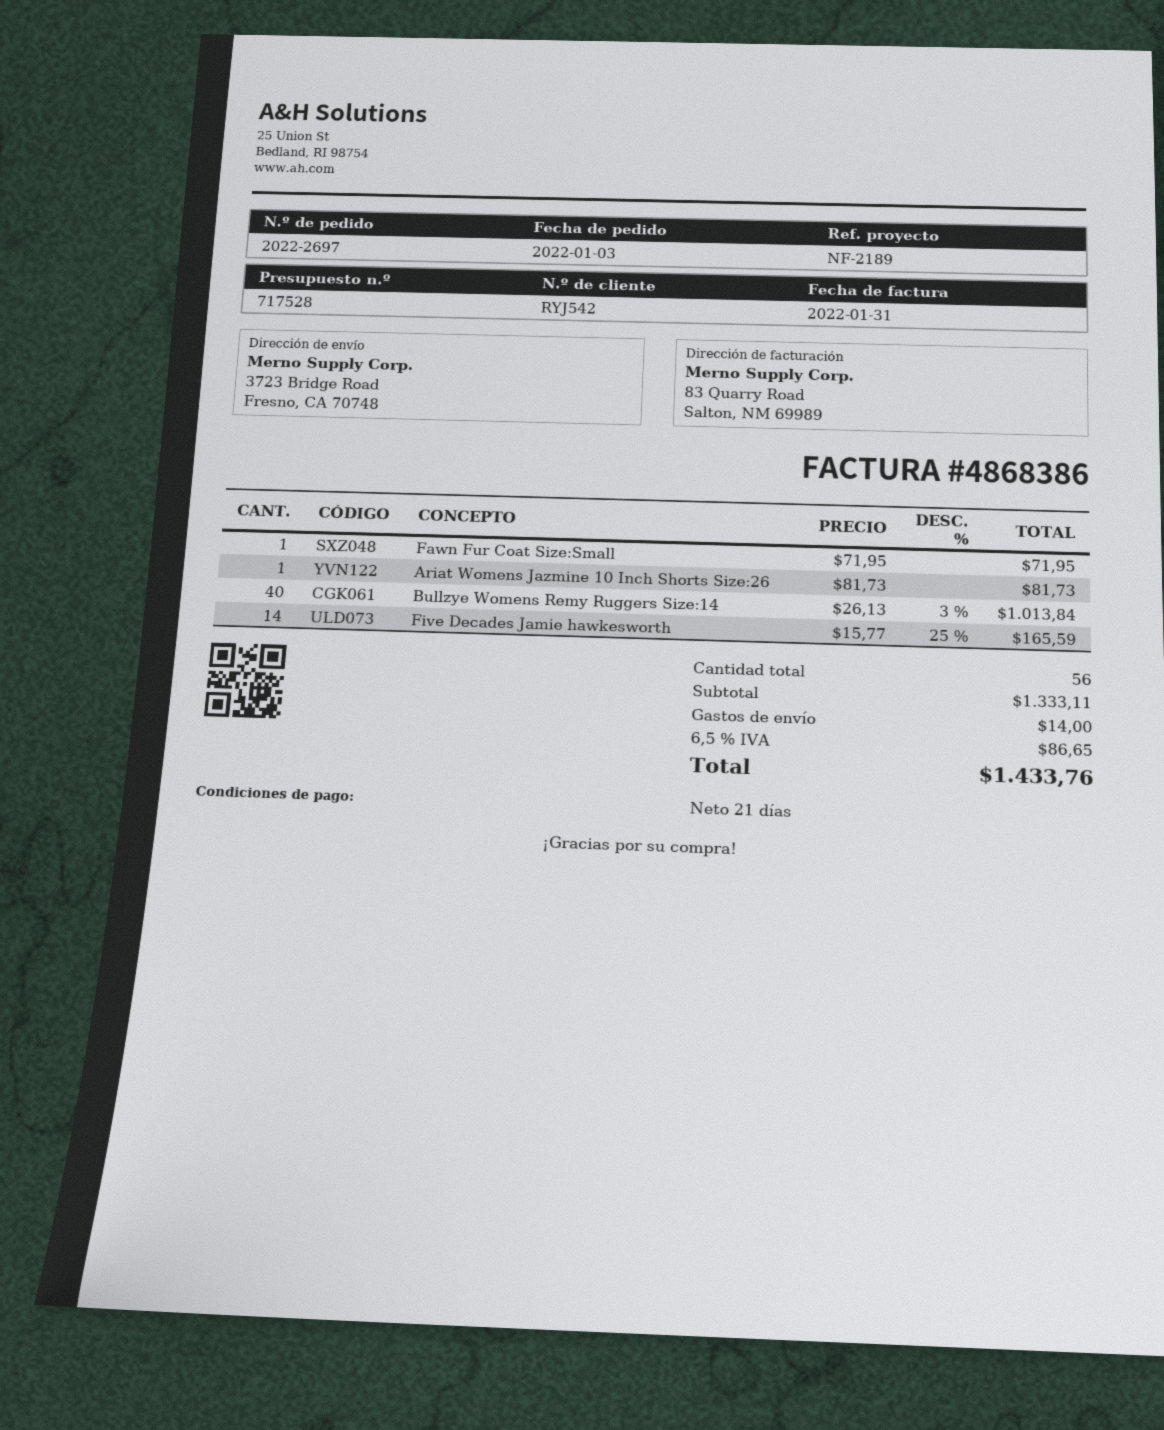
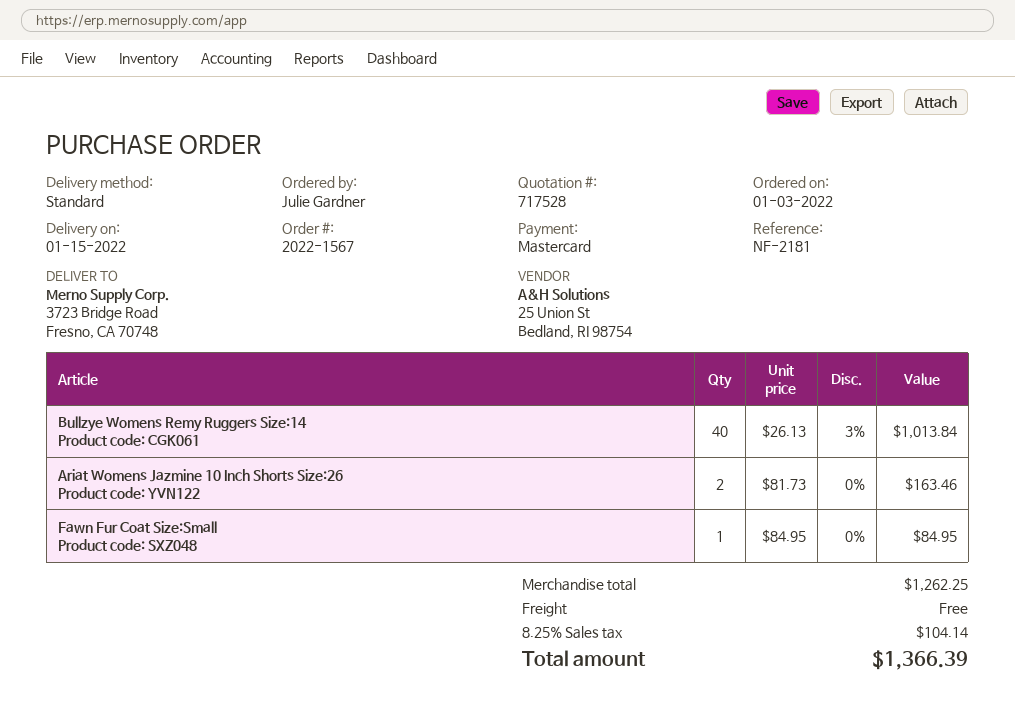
order number: 2022-2697 -> 2022-1567
reference: NF-2189 -> NF-2181
Fawn Fur Coat Size:Small: 1 x 71.95 = 71.95 -> 1 x 84.95 = 84.95
Ariat Womens Jazmine 10 Inch Shorts Size:26: 1 x 81.73 = 81.73 -> 2 x 81.73 = 163.46
Five Decades Jamie hawkesworth: 14 x 15.77 - 25% = 165.59 -> none
subtotal: 1333.11 -> 1262.25
shipping: 14.00 -> 0.00
tax: 6.5% = 86.65 -> 8.25% = 104.14
total: 1433.76 -> 1366.39

